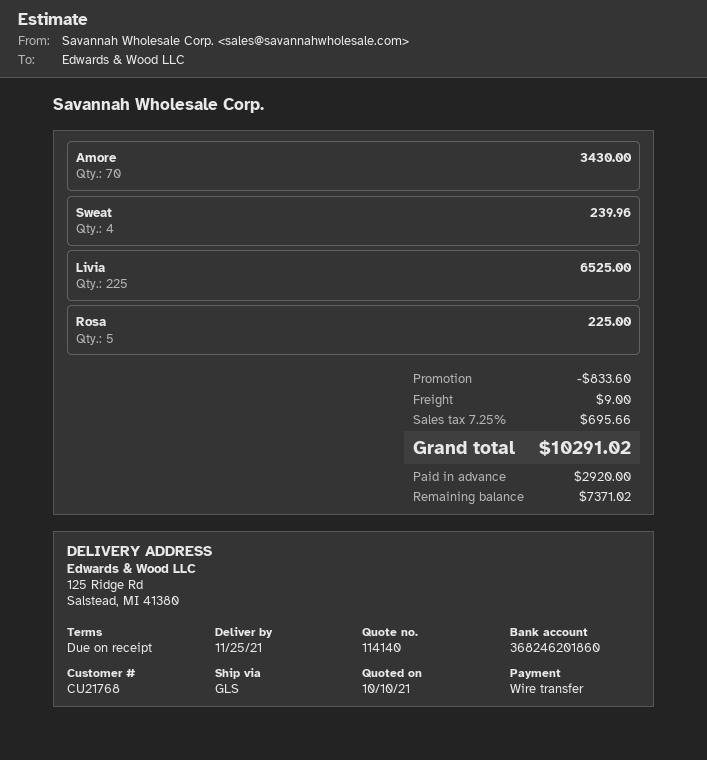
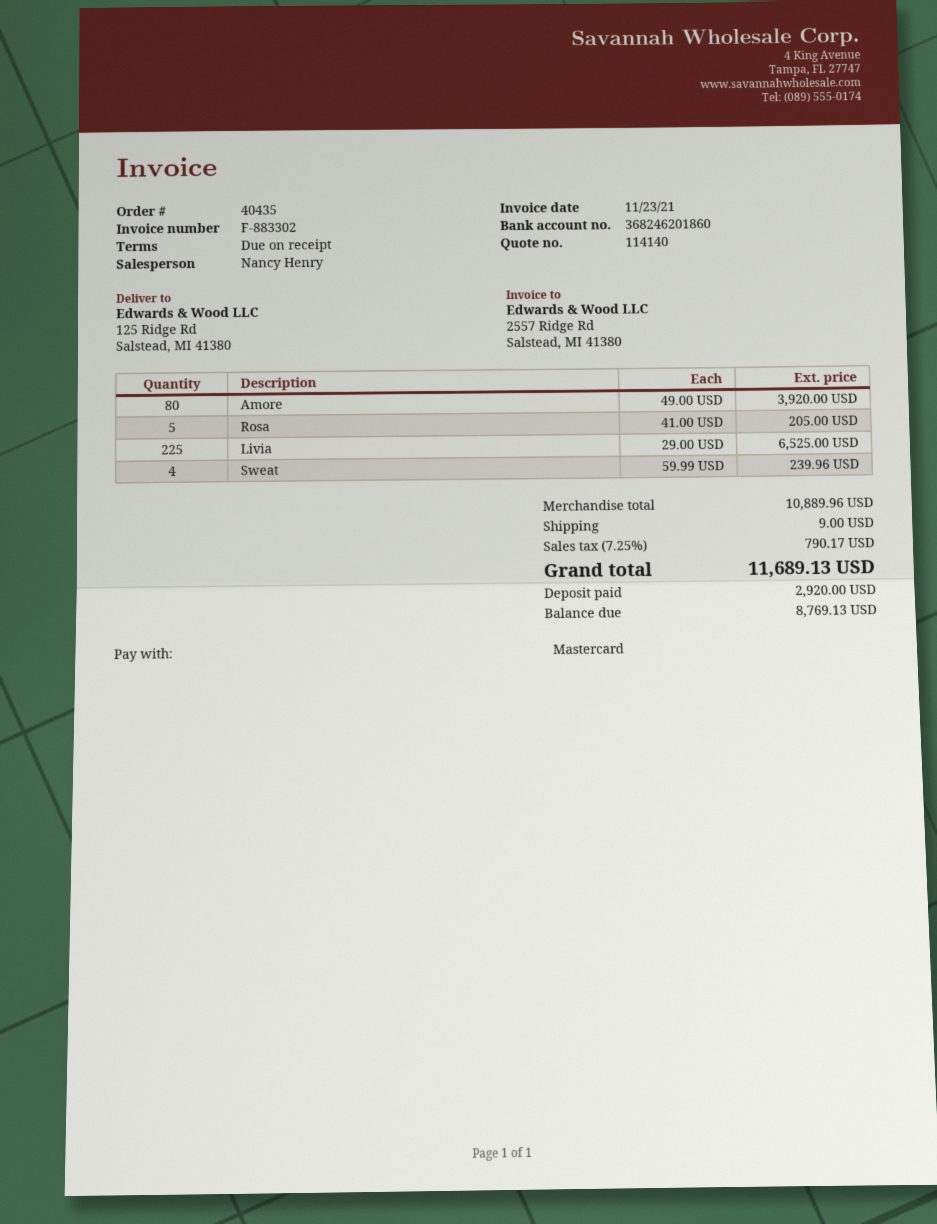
payment method: bank transfer -> Mastercard
Amore: 70 for 3430.00 -> 80 for 3920.00
Rosa: 5 for 225.00 -> 5 for 205.00
discount: 833.60 -> none
tax: 7.25% = 695.66 -> 7.25% = 790.17
total: 10291.02 -> 11689.13
balance: 7371.02 -> 8769.13

